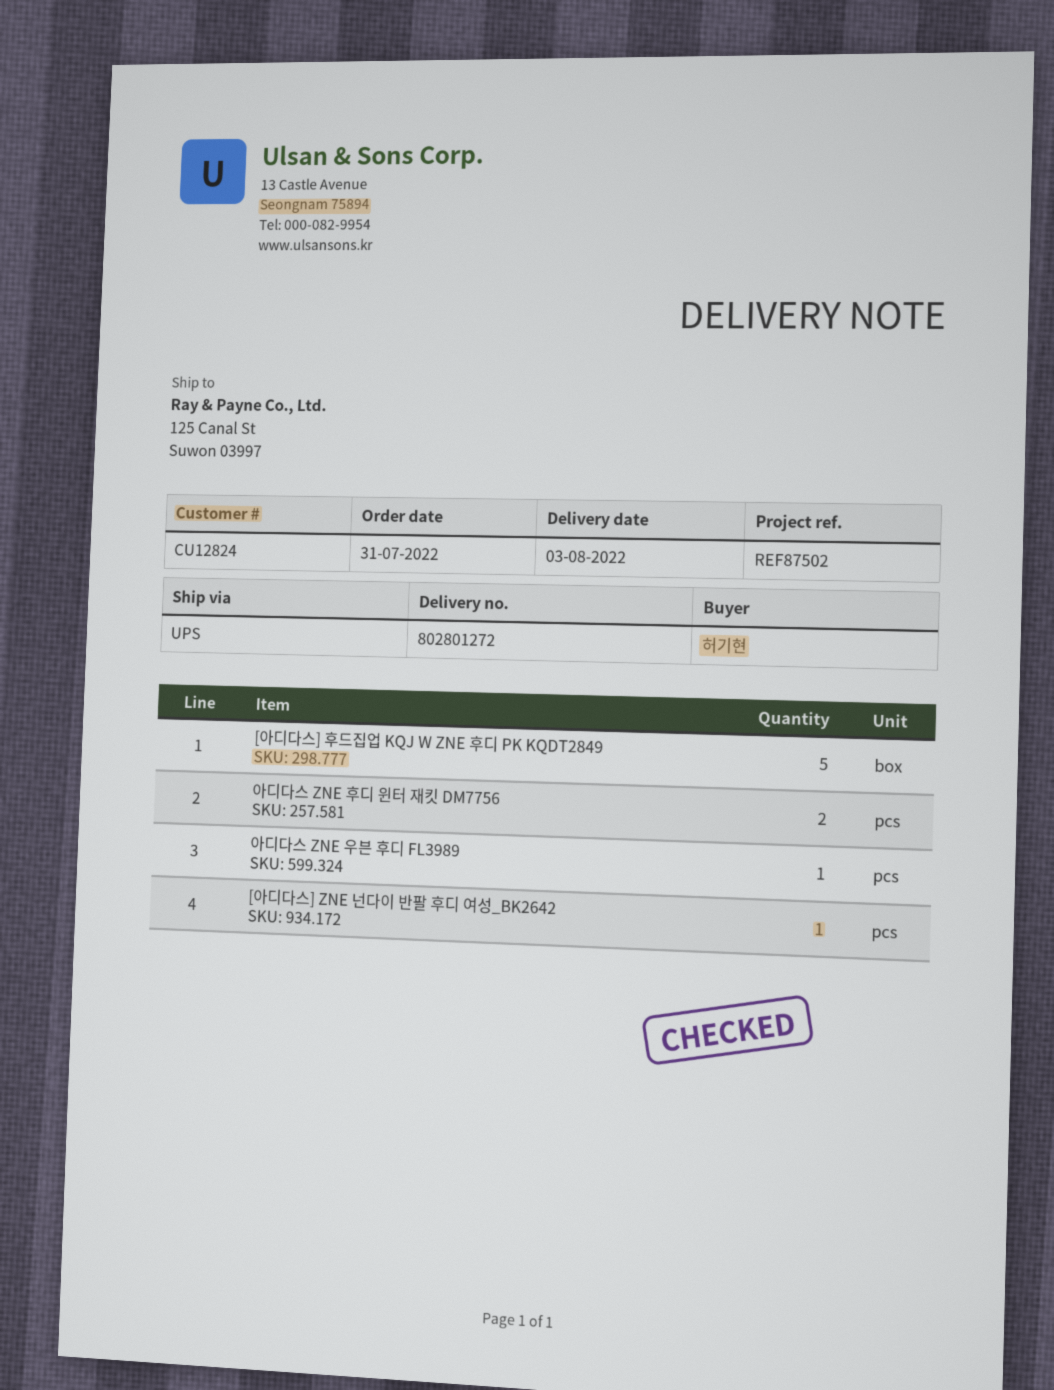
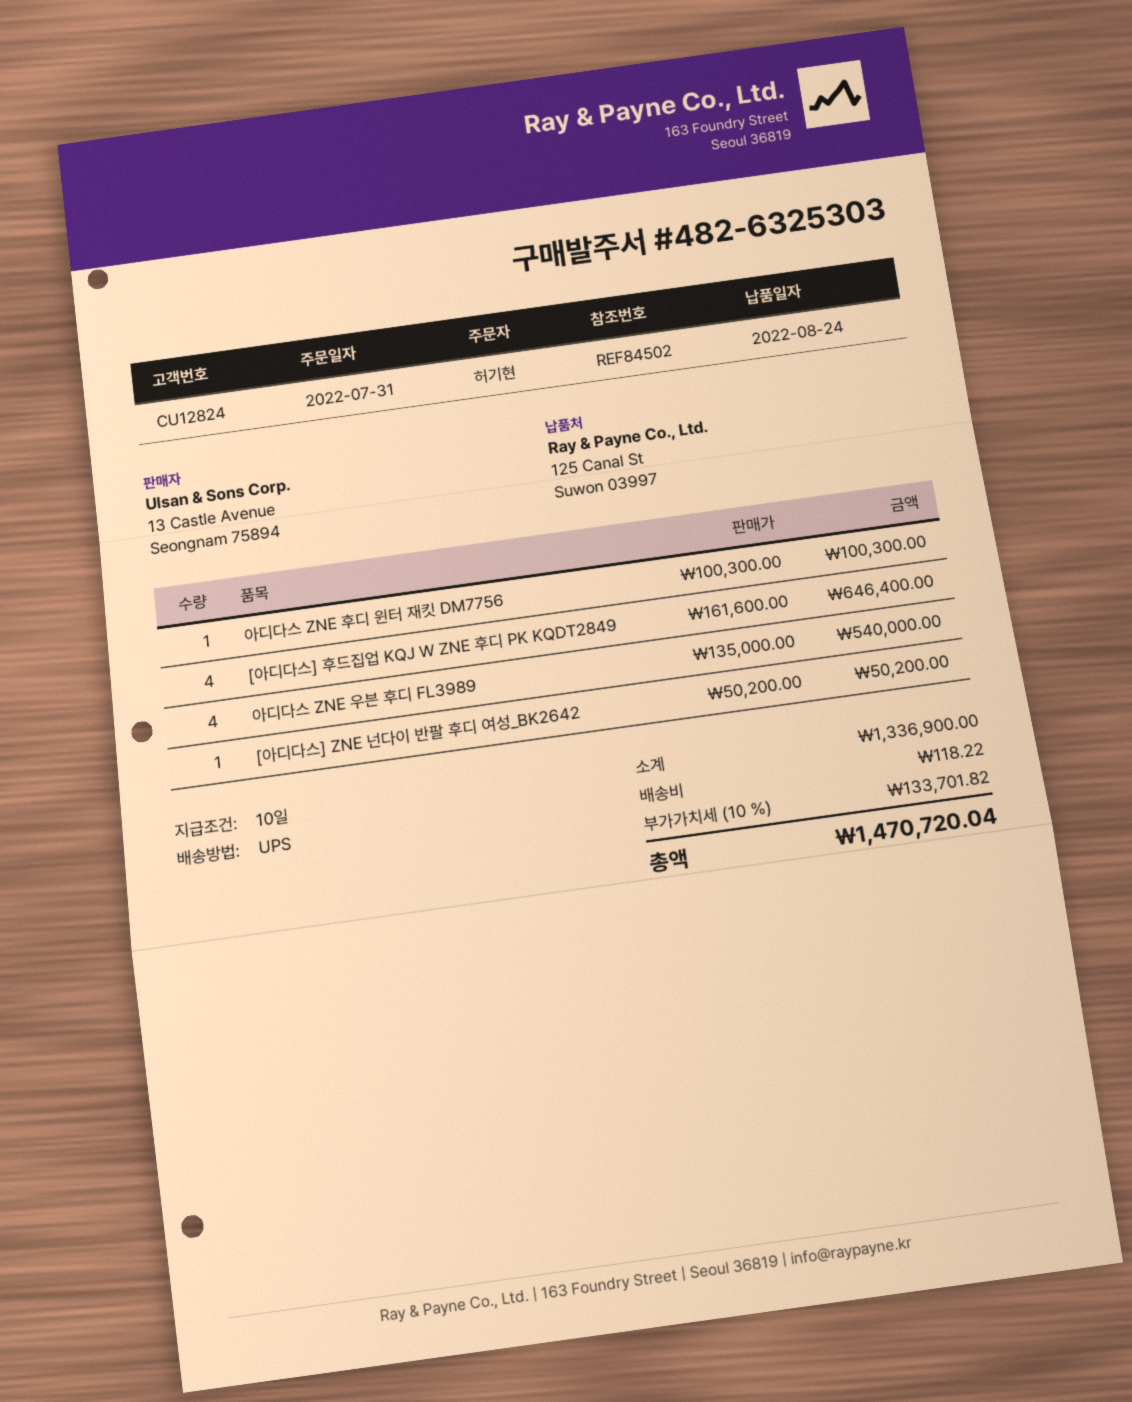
delivery date: 2022-08-03 -> 2022-08-24
reference: REF87502 -> REF84502
[아디다스] 후드집업 KQJ W ZNE 후디 PK KQDT2849: 5 -> 4
아디다스 ZNE 후디 윈터 재킷 DM7756: 2 -> 1
아디다스 ZNE 우븐 후디 FL3989: 1 -> 4

